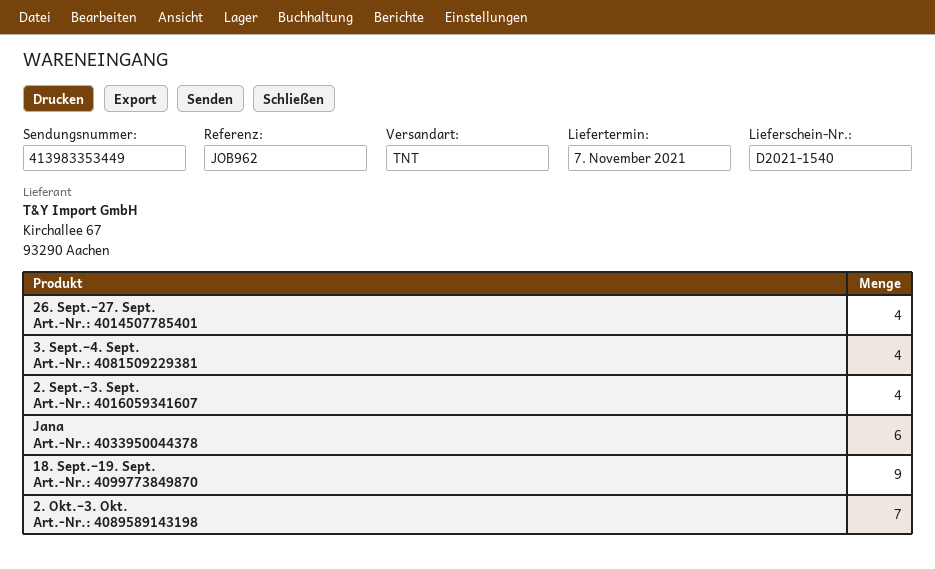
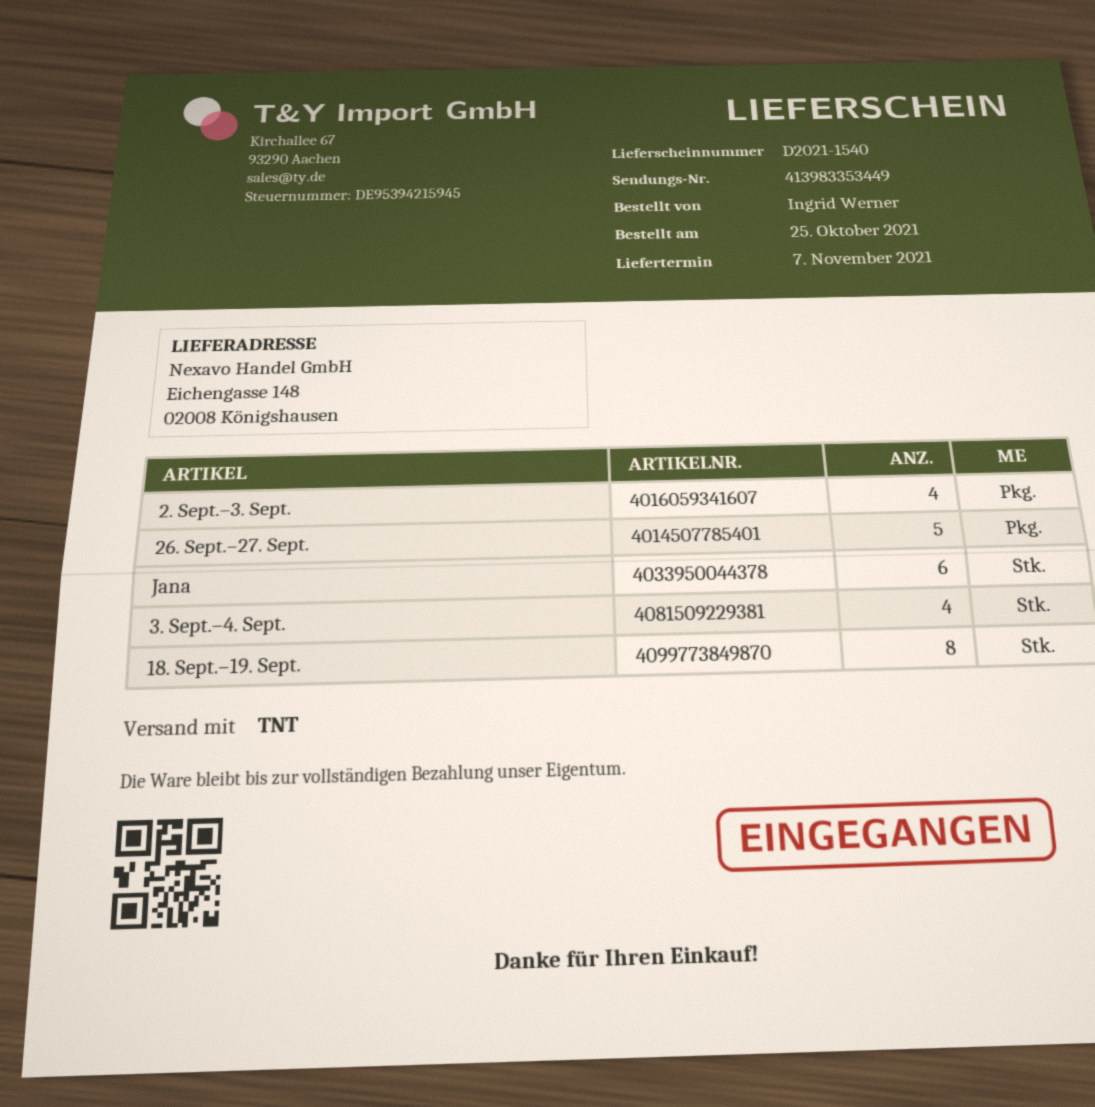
26. Sept.–27. Sept.: 4 -> 5
18. Sept.–19. Sept.: 9 -> 8
2. Okt.–3. Okt.: 7 -> none

